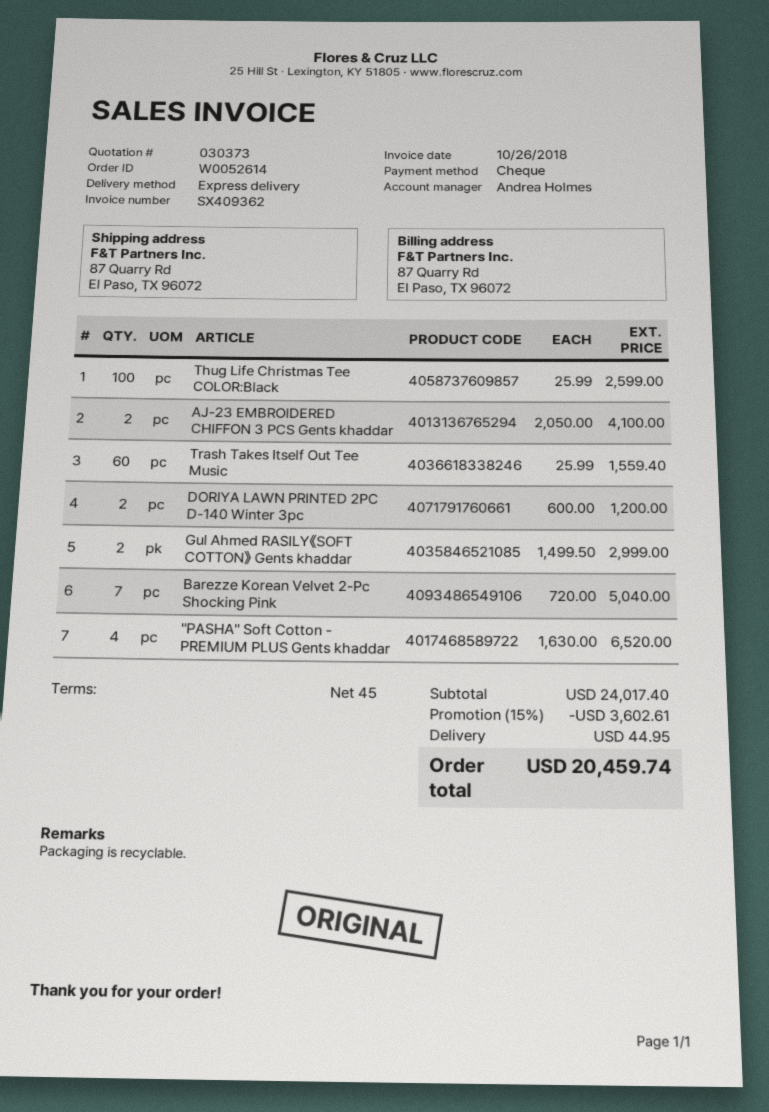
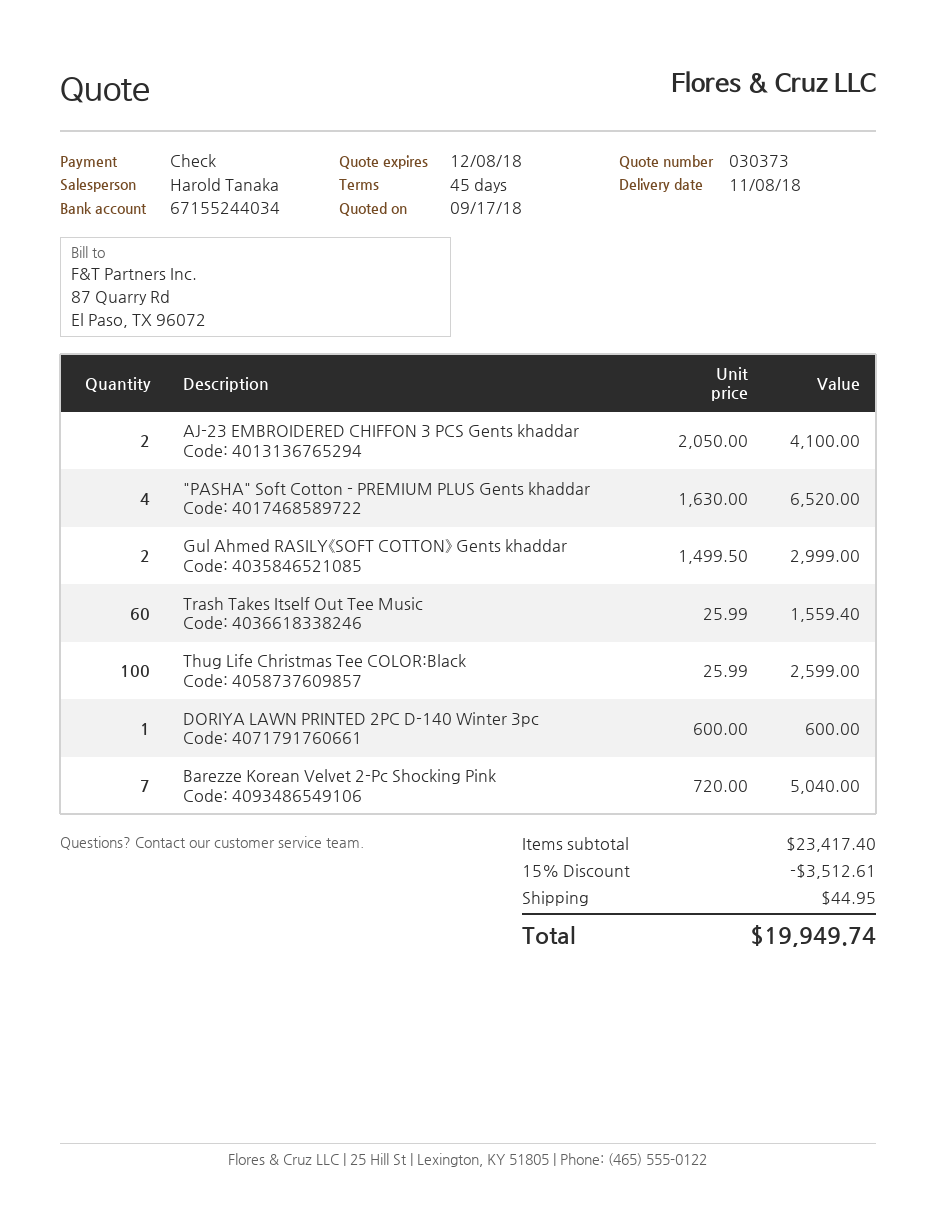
sales rep: Andrea Holmes -> Harold Tanaka
DORIYA LAWN PRINTED 2PC D-140 Winter 3pc: 2 x 600.00 = 1200.00 -> 1 x 600.00 = 600.00
subtotal: 24017.40 -> 23417.40
discount: 15% = 3602.61 -> 15% = 3512.61
total: 20459.74 -> 19949.74

